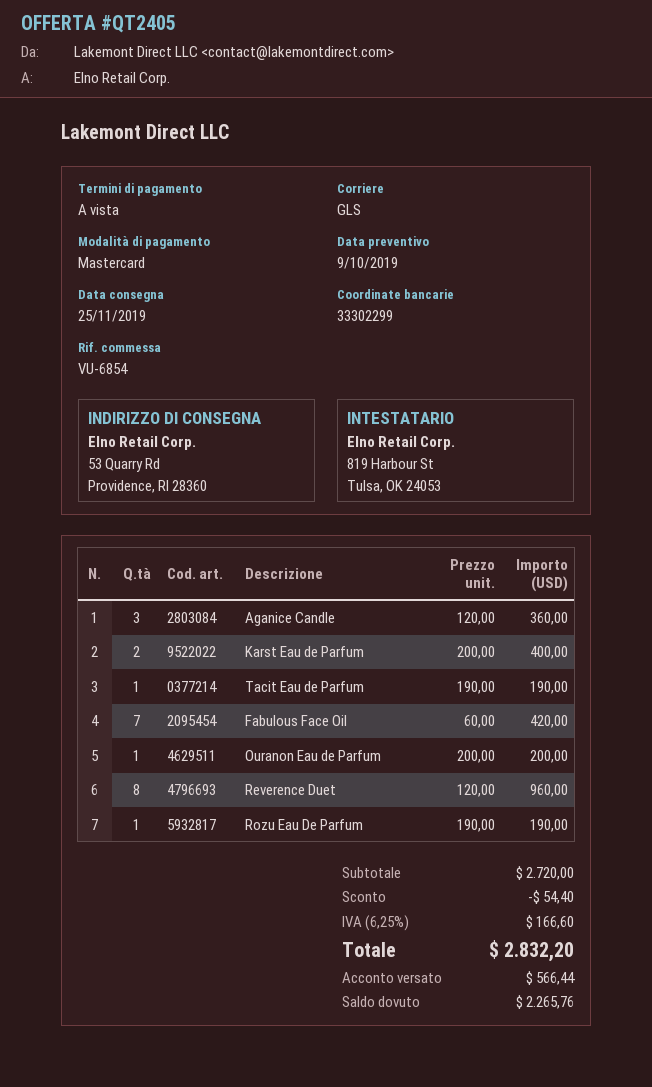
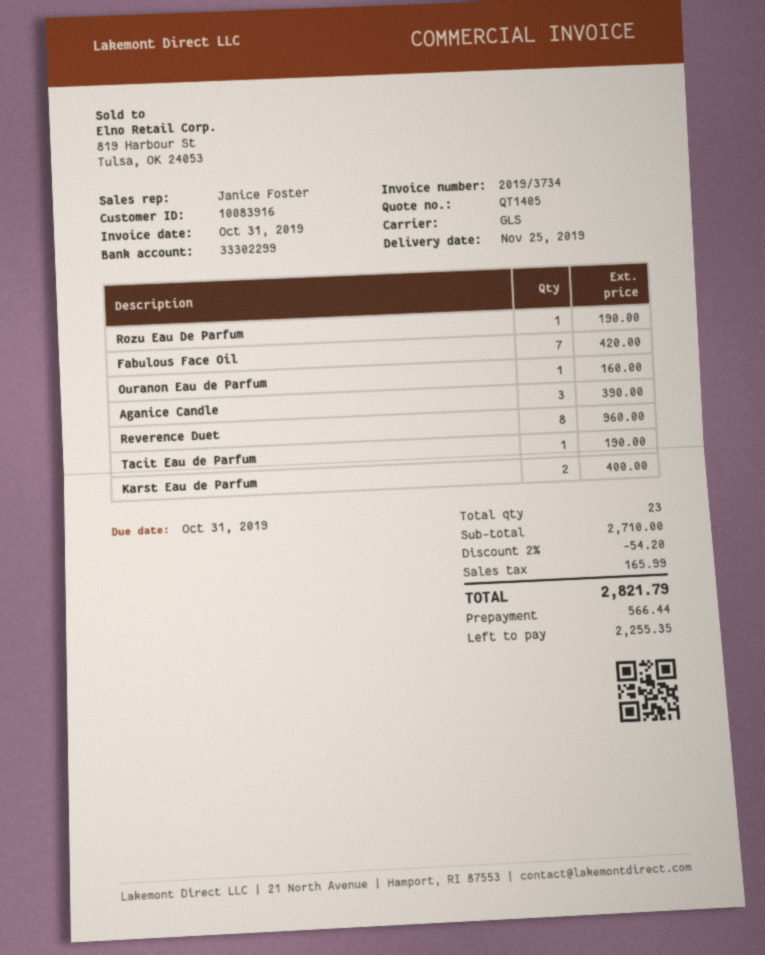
quote number: QT2405 -> QT1405
Aganice Candle: 3 for 360.00 -> 3 for 390.00
Ouranon Eau de Parfum: 1 for 200.00 -> 1 for 160.00
subtotal: 2720.00 -> 2710.00
discount: 54.40 -> 54.20
tax: 166.60 -> 165.99
total: 2832.20 -> 2821.79
balance: 2265.76 -> 2255.35

